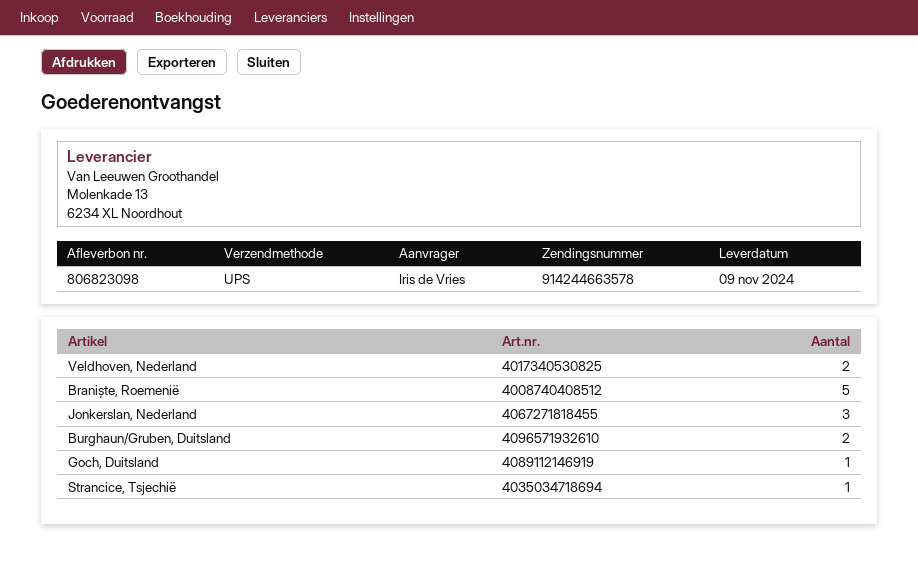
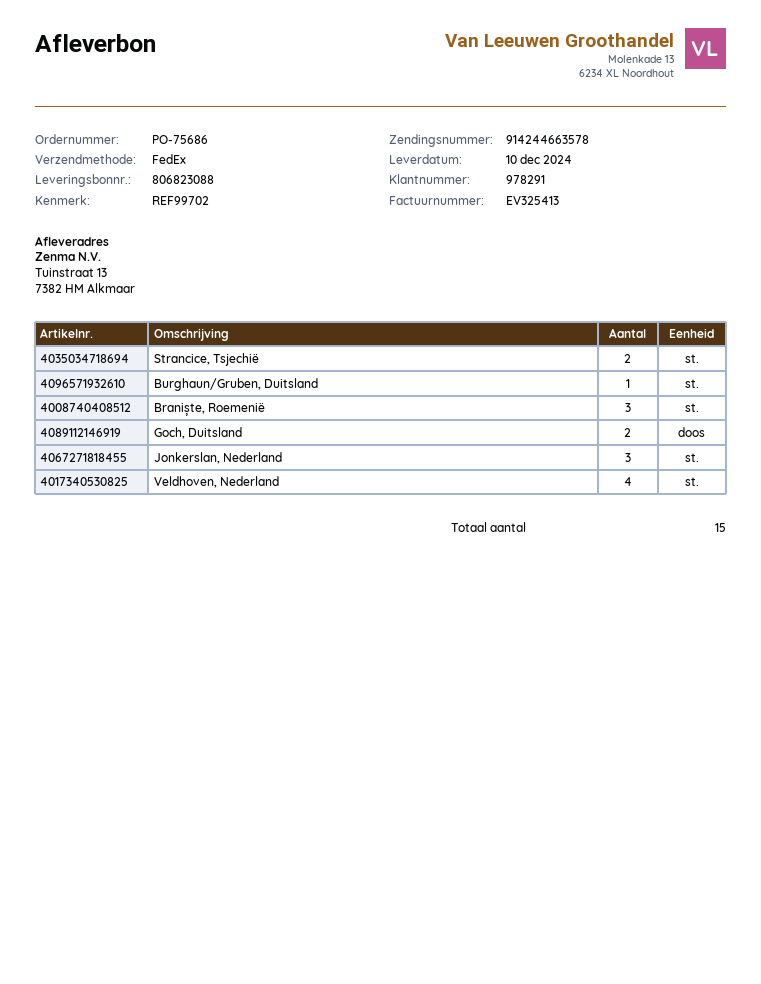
delivery note number: 806823098 -> 806823088
delivery date: 2024-11-09 -> 2024-12-10
shipping method: UPS -> FedEx
Veldhoven, Nederland: 2 -> 4
Braniște, Roemenië: 5 -> 3
Burghaun/Gruben, Duitsland: 2 -> 1
Goch, Duitsland: 1 -> 2
Strancice, Tsjechië: 1 -> 2

